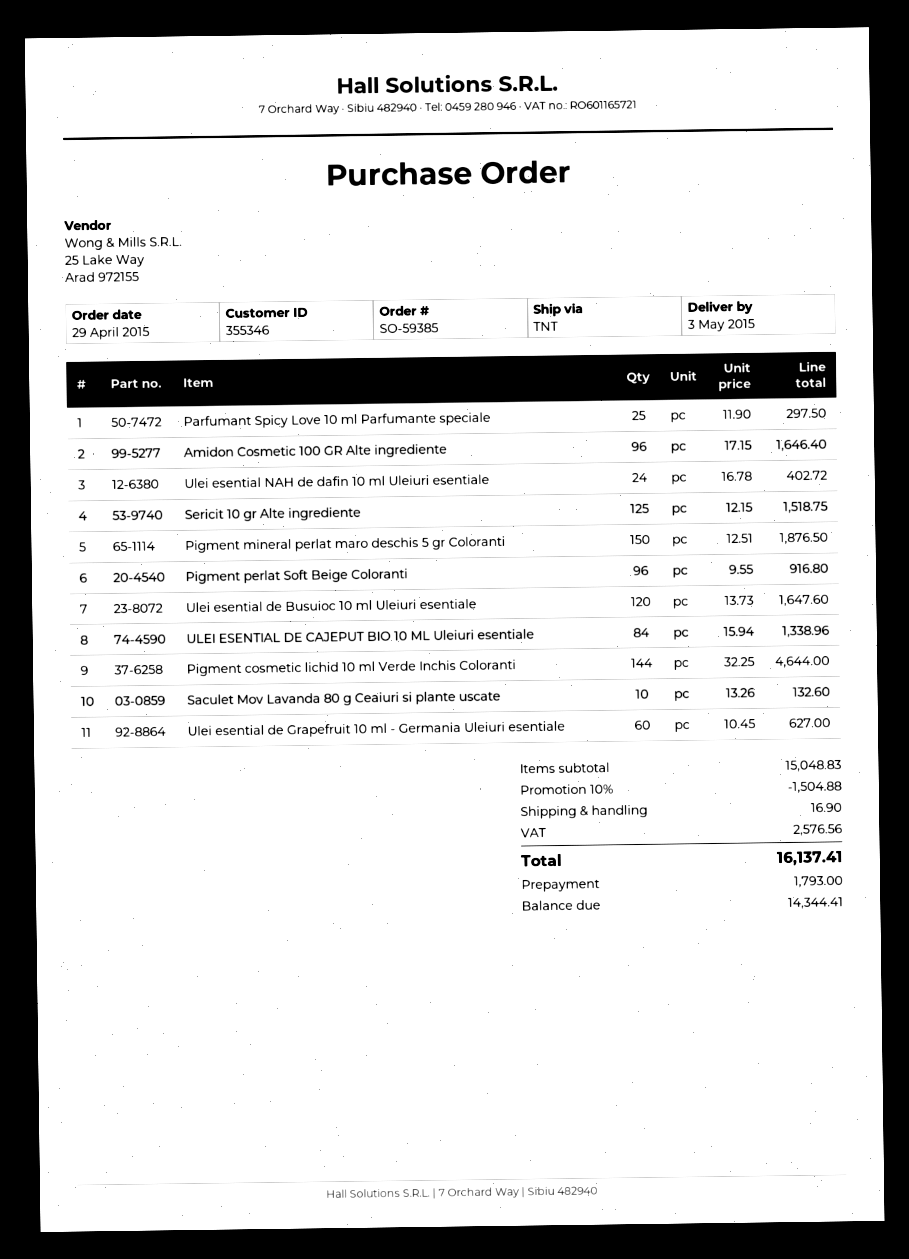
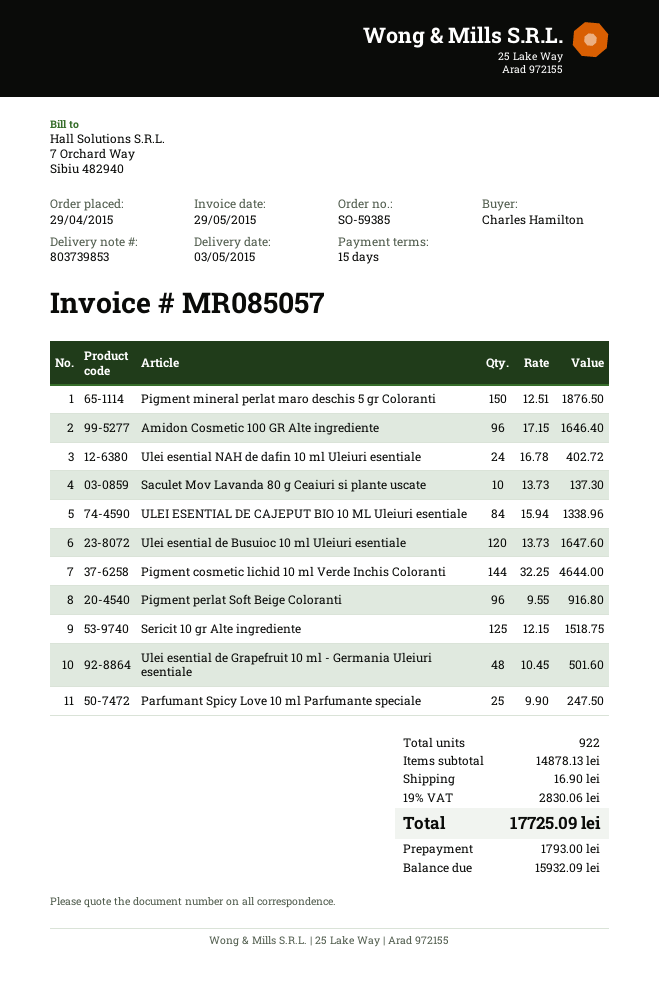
Parfumant Spicy Love 10 ml Parfumante speciale: 25 x 11.90 = 297.50 -> 25 x 9.90 = 247.50
Saculet Mov Lavanda 80 g Ceaiuri si plante uscate: 10 x 13.26 = 132.60 -> 10 x 13.73 = 137.30
Ulei esential de Grapefruit 10 ml - Germania Uleiuri esentiale: 60 x 10.45 = 627.00 -> 48 x 10.45 = 501.60
subtotal: 15048.83 -> 14878.13
discount: 10% = 1504.88 -> none
tax: 2576.56 -> 2830.06
total: 16137.41 -> 17725.09
balance: 14344.41 -> 15932.09

